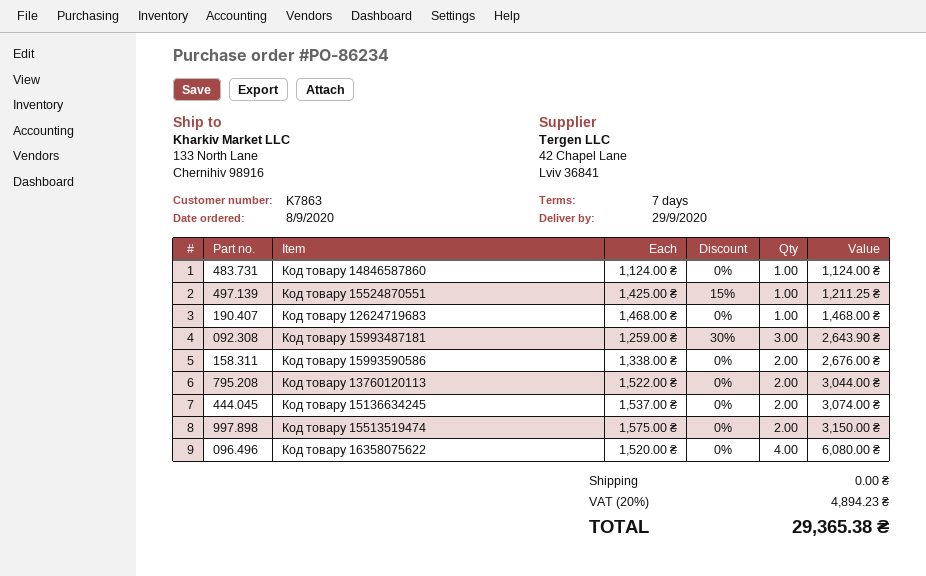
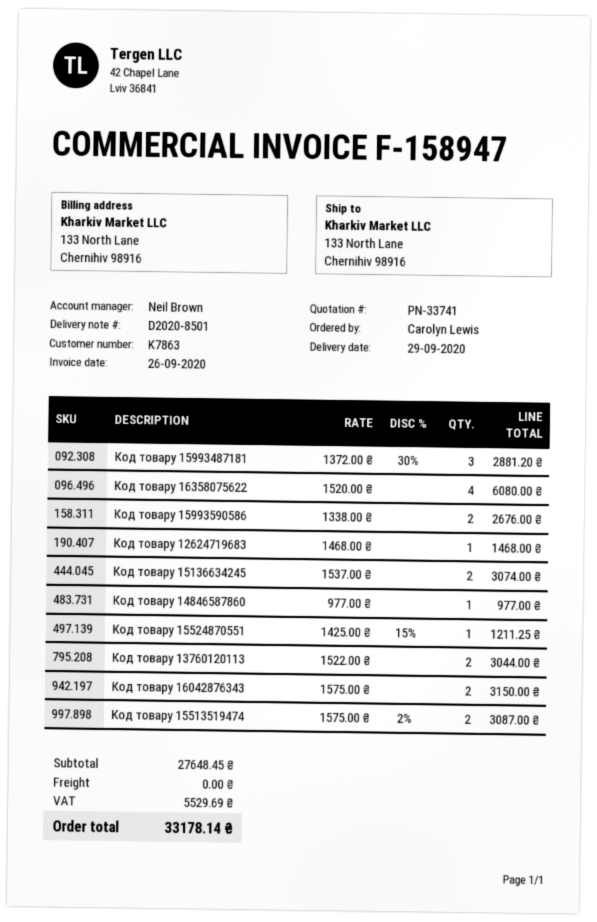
Код товару 14846587860: 1 x 1124.00 = 1124.00 -> 1 x 977.00 = 977.00
Код товару 15993487181: 3 x 1259.00 - 30% = 2643.90 -> 3 x 1372.00 - 30% = 2881.20
Код товару 15513519474: 2 x 1575.00 = 3150.00 -> 2 x 1575.00 - 2% = 3087.00
Код товару 16042876343: none -> 2 x 1575.00 = 3150.00
tax: 4894.23 -> 5529.69
total: 29365.38 -> 33178.14

